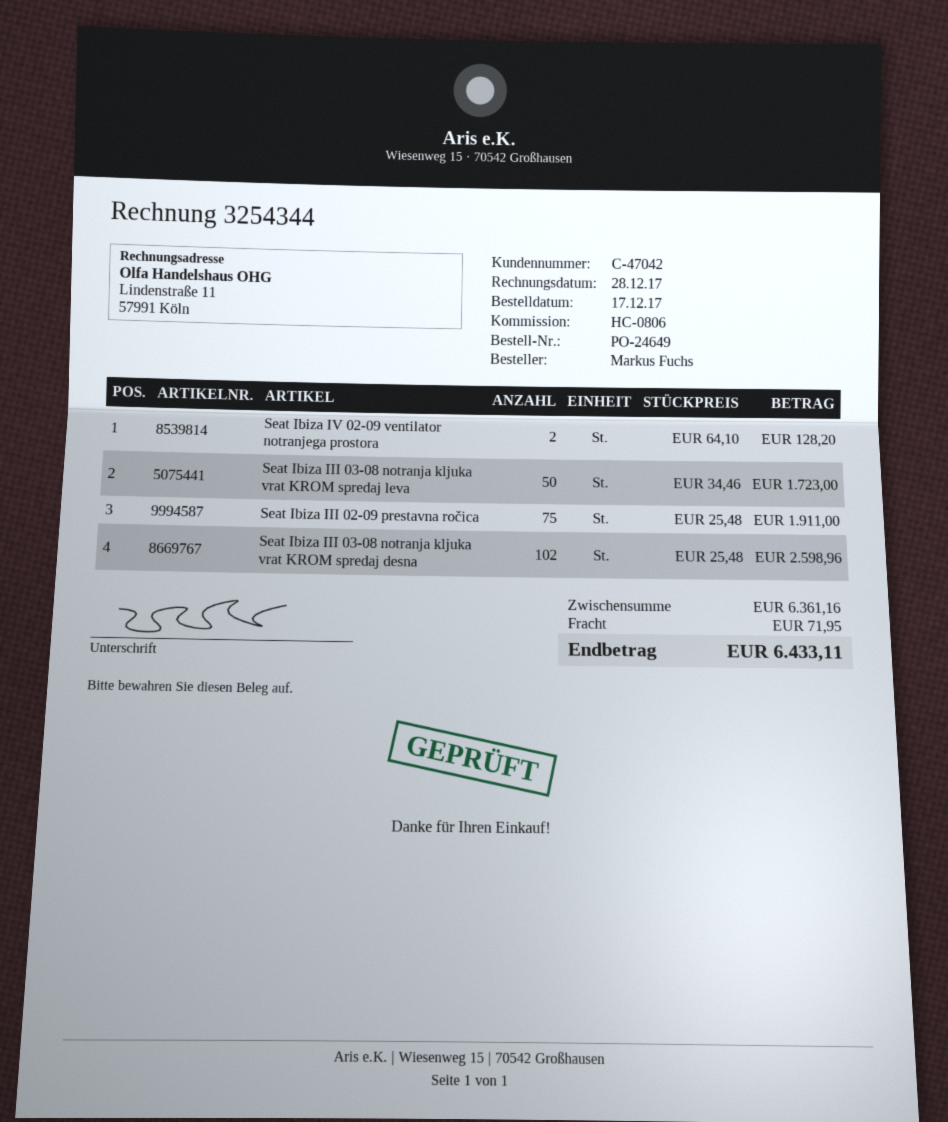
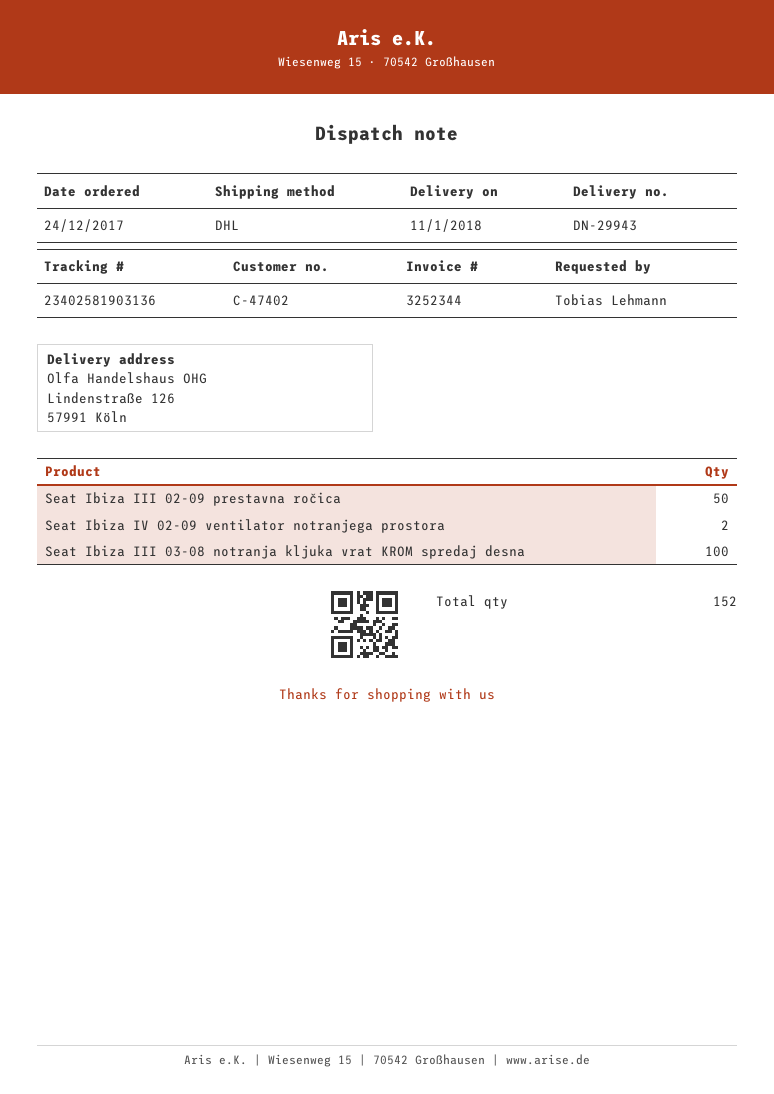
order date: 2017-12-17 -> 2017-12-24
invoice number: 3254344 -> 3252344
customer number: C-47042 -> C-47402
ordered by: Markus Fuchs -> Tobias Lehmann
Seat Ibiza III 03-08 notranja kljuka vrat KROM spredaj leva: 50 -> none
Seat Ibiza III 02-09 prestavna ročica: 75 -> 50
Seat Ibiza III 03-08 notranja kljuka vrat KROM spredaj desna: 102 -> 100

